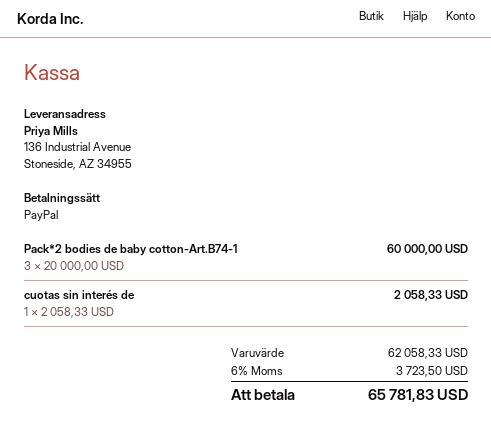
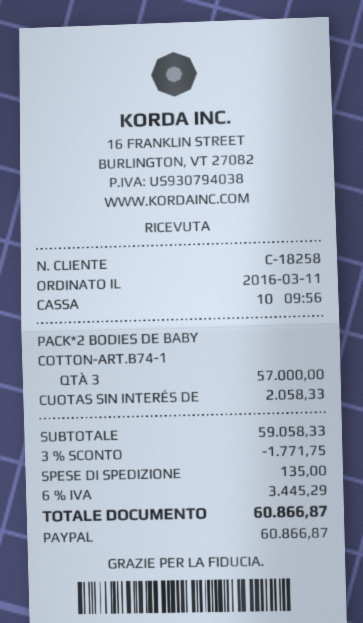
Pack*2 bodies de baby cotton-Art.B74-1: 3 for 60000.00 -> 3 for 57000.00
subtotal: 62058.33 -> 59058.33
discount: none -> 3% = 1771.75
shipping: none -> 135.00
tax: 6% = 3723.50 -> 6% = 3445.29
total: 65781.83 -> 60866.87

